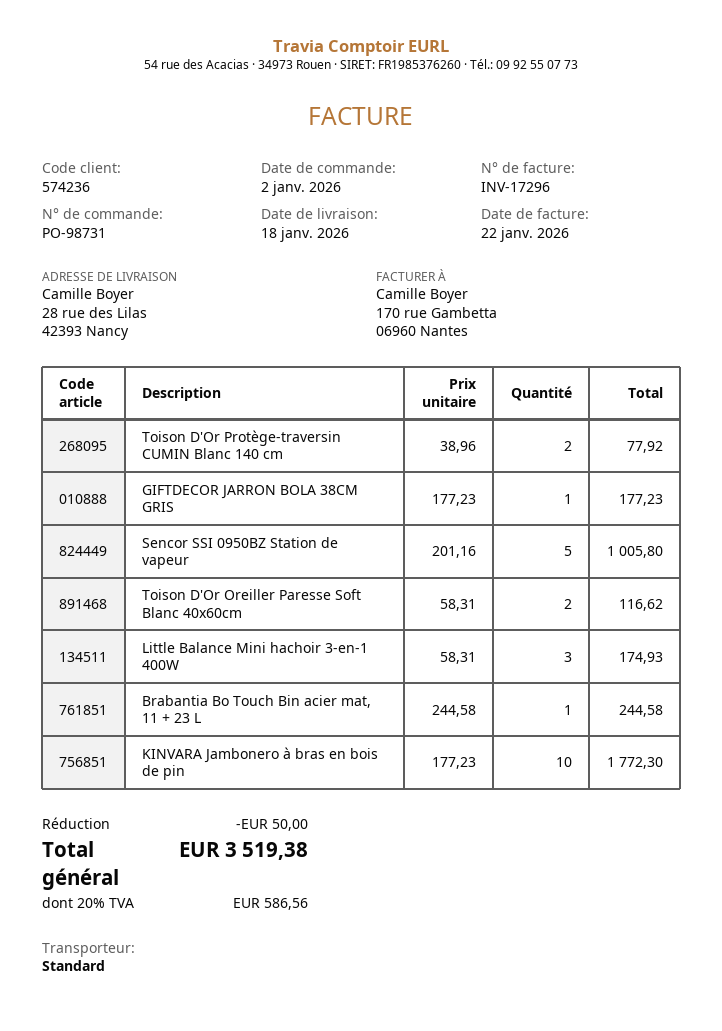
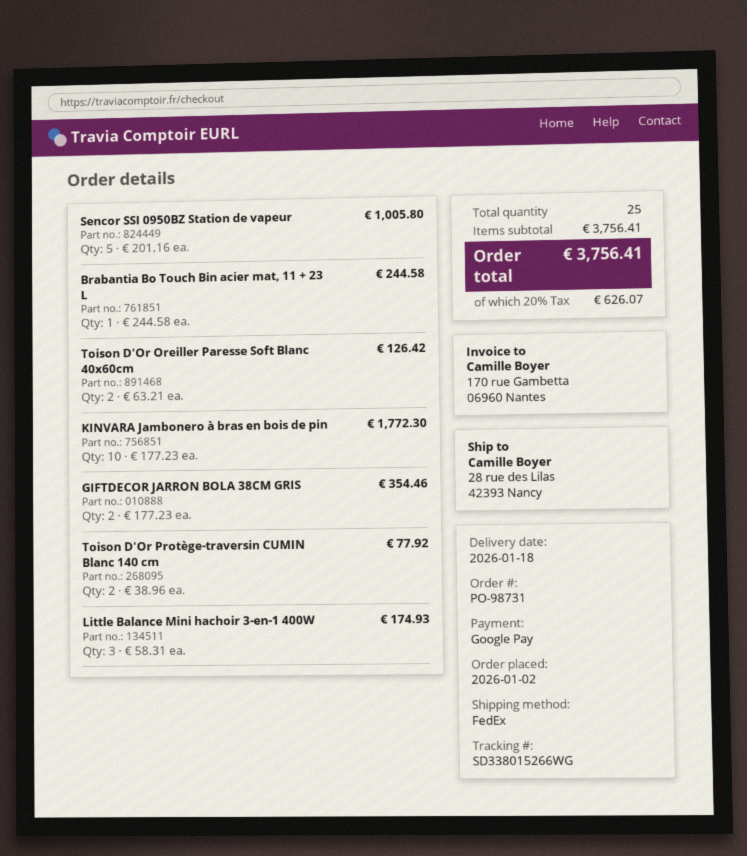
shipping method: standard -> FedEx
GIFTDECOR JARRON BOLA 38CM GRIS: 1 x 177.23 = 177.23 -> 2 x 177.23 = 354.46
Toison D'Or Oreiller Paresse Soft Blanc 40x60cm: 2 x 58.31 = 116.62 -> 2 x 63.21 = 126.42
discount: 50.00 -> none
tax: 20% = 586.56 -> 20% = 626.07
total: 3519.38 -> 3756.41

